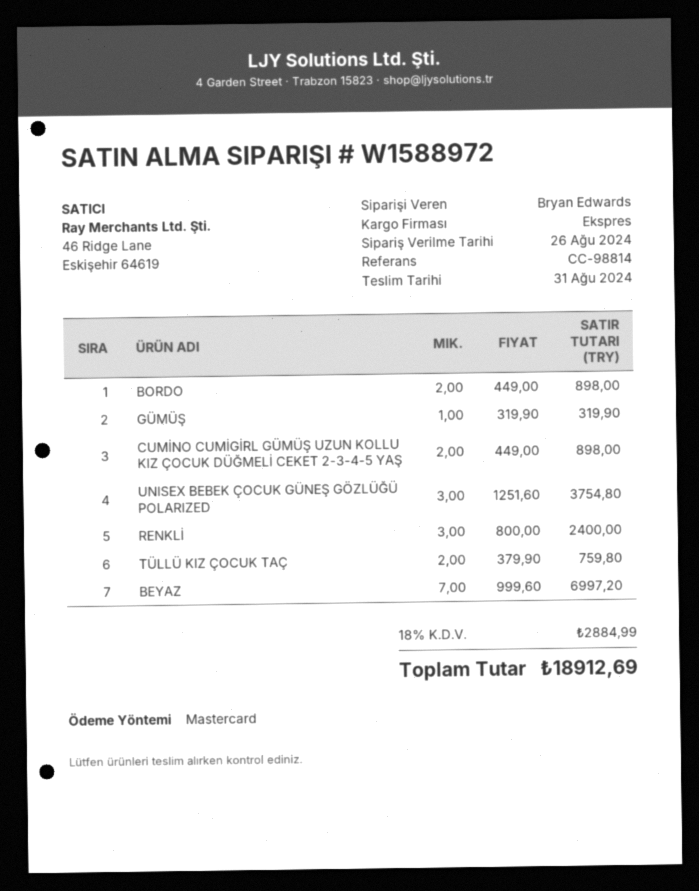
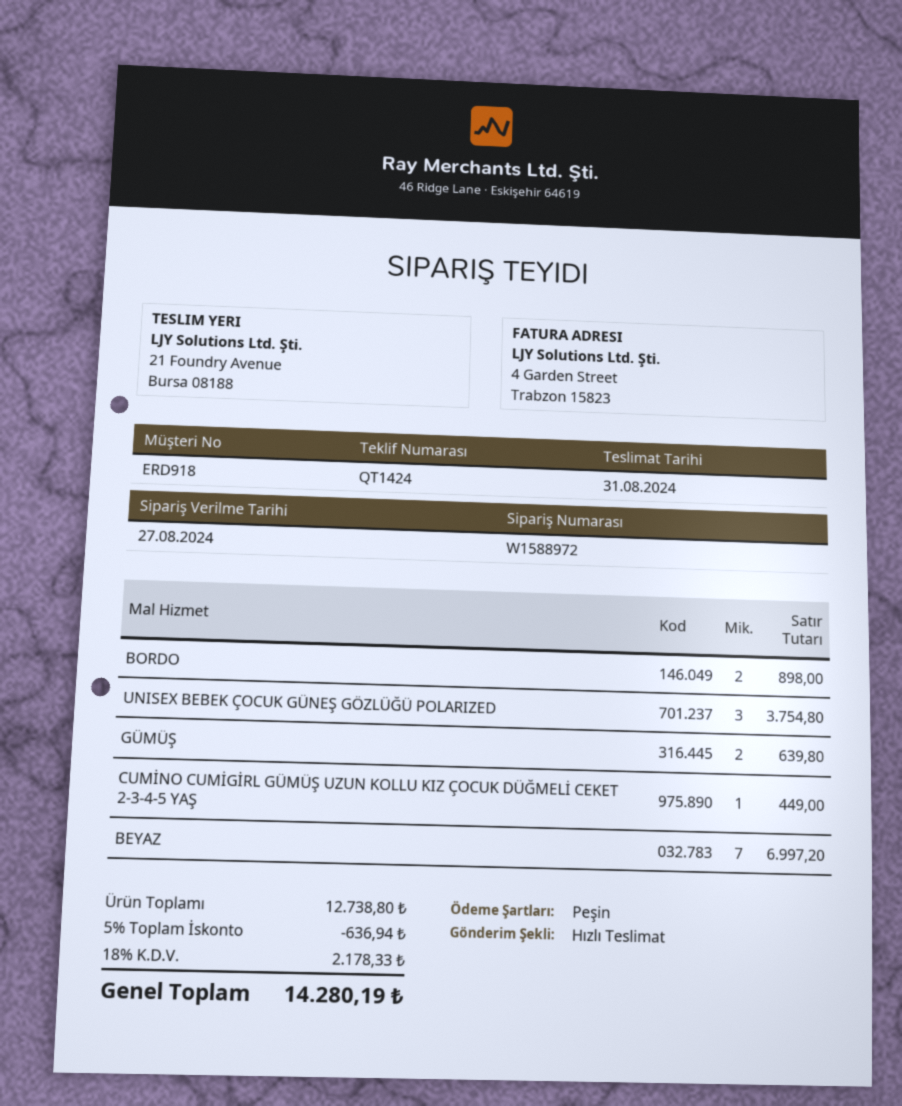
order date: 2024-08-26 -> 2024-08-27
GÜMÜŞ: 1 for 319.90 -> 2 for 639.80
CUMİNO CUMİGİRL GÜMÜŞ UZUN KOLLU KIZ ÇOCUK DÜĞMELİ CEKET 2-3-4-5 YAŞ: 2 for 898.00 -> 1 for 449.00
RENKLİ: 3 for 2400.00 -> none
TÜLLÜ KIZ ÇOCUK TAÇ: 2 for 759.80 -> none
discount: none -> 5% = 636.94
tax: 18% = 2884.99 -> 18% = 2178.33
total: 18912.69 -> 14280.19

